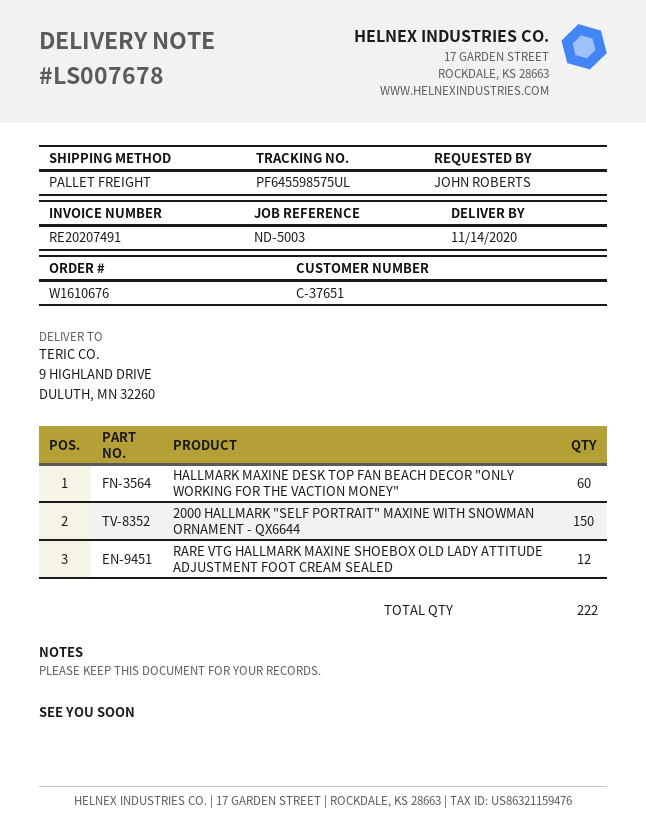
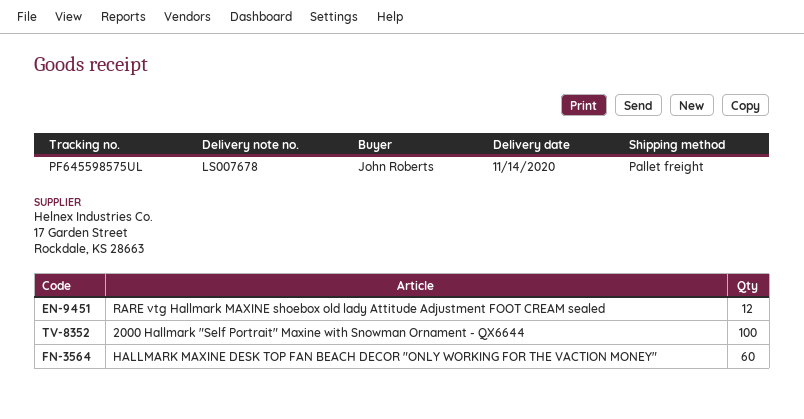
2000 HALLMARK "SELF PORTRAIT" MAXINE WITH SNOWMAN ORNAMENT - QX6644: 150 -> 100

